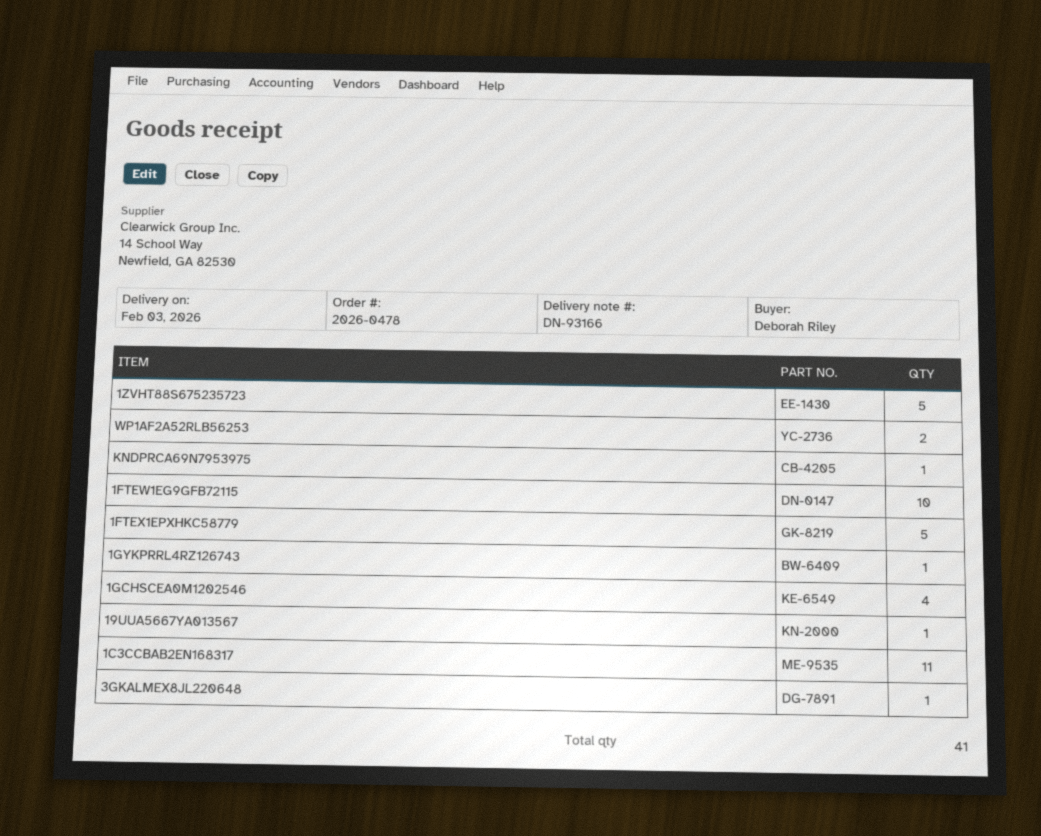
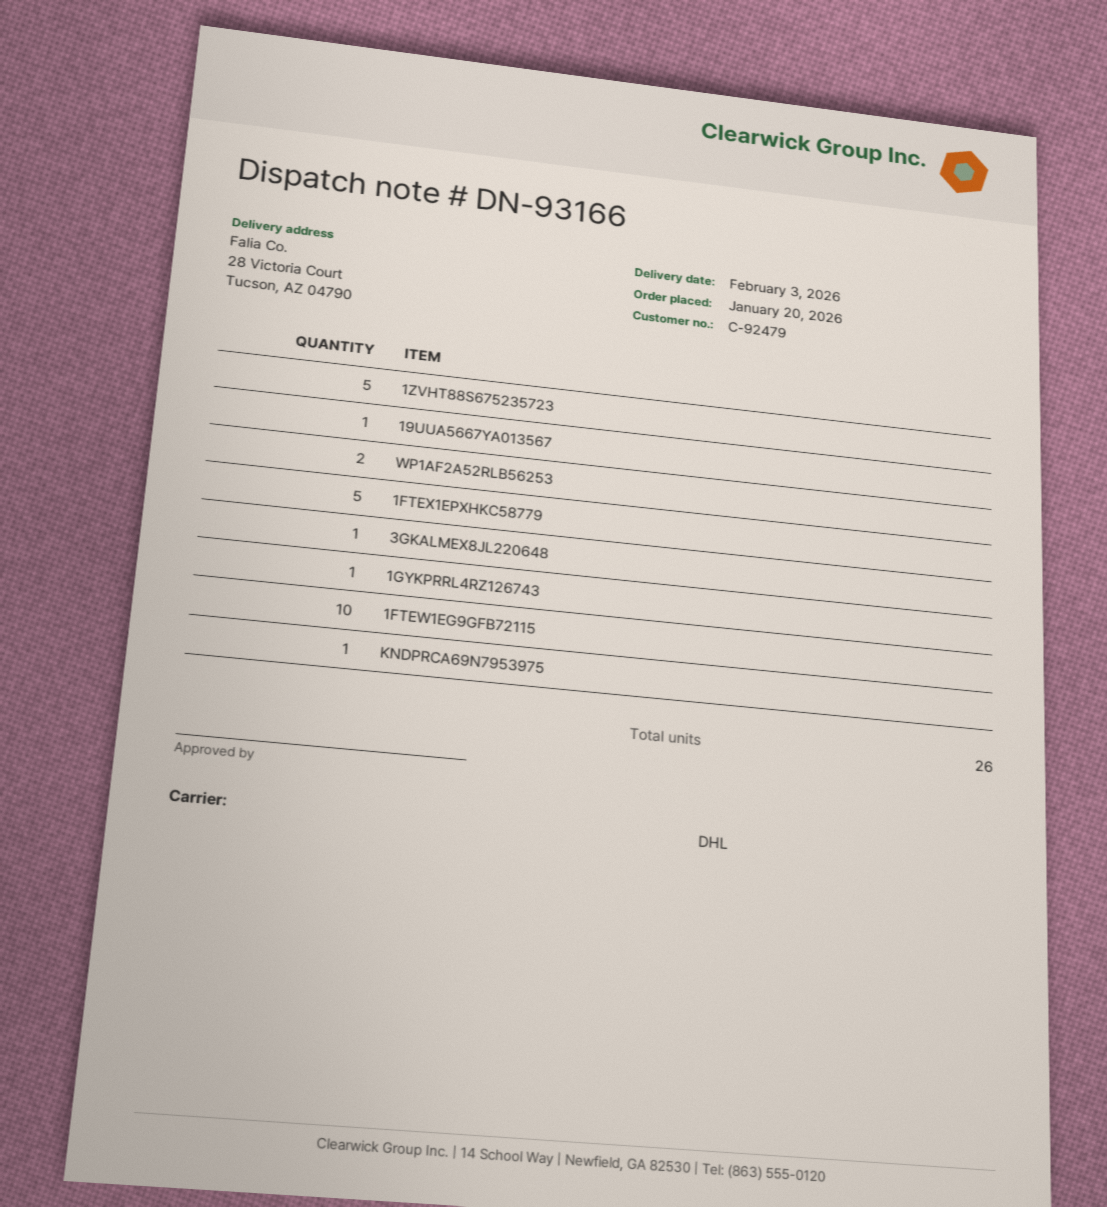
1GCHSCEA0M1202546: 4 -> none
1C3CCBAB2EN168317: 11 -> none
total quantity: 41 -> 26

